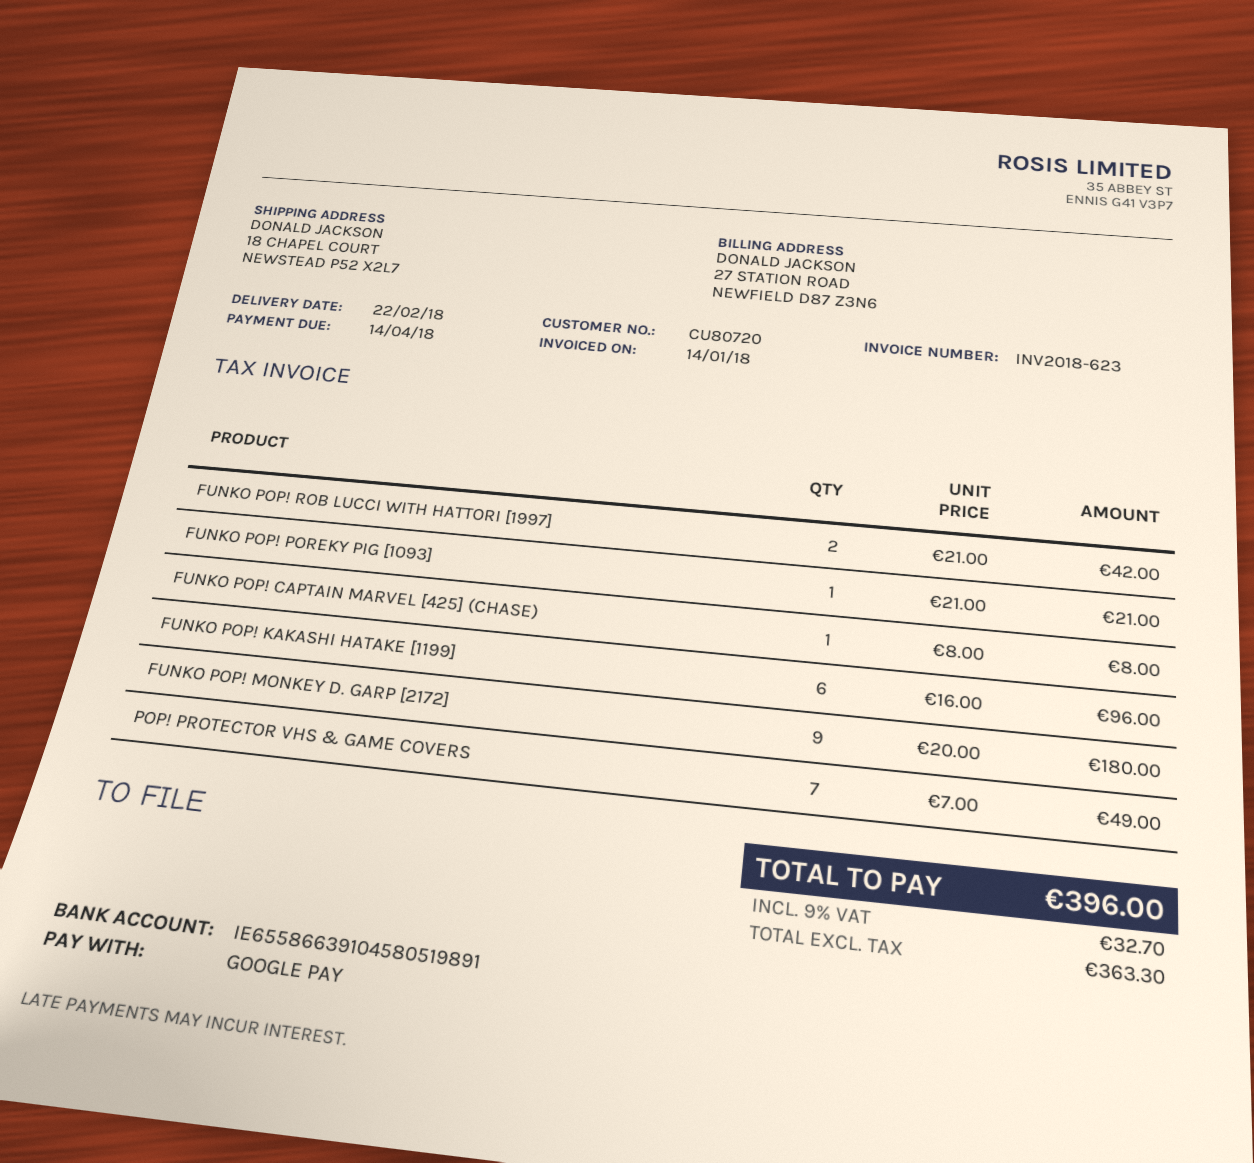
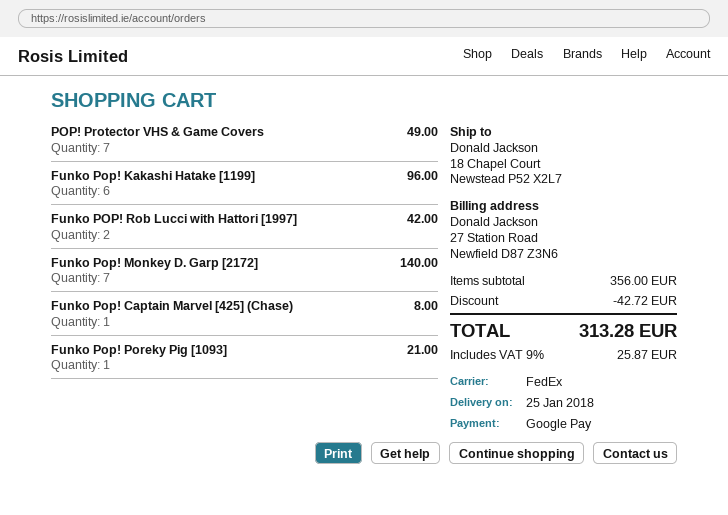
delivery date: 2018-02-22 -> 2018-01-25
FUNKO POP! MONKEY D. GARP [2172]: 9 for 180.00 -> 7 for 140.00
discount: none -> 42.72
tax: 9% = 32.70 -> 9% = 25.87
total: 396.00 -> 313.28

